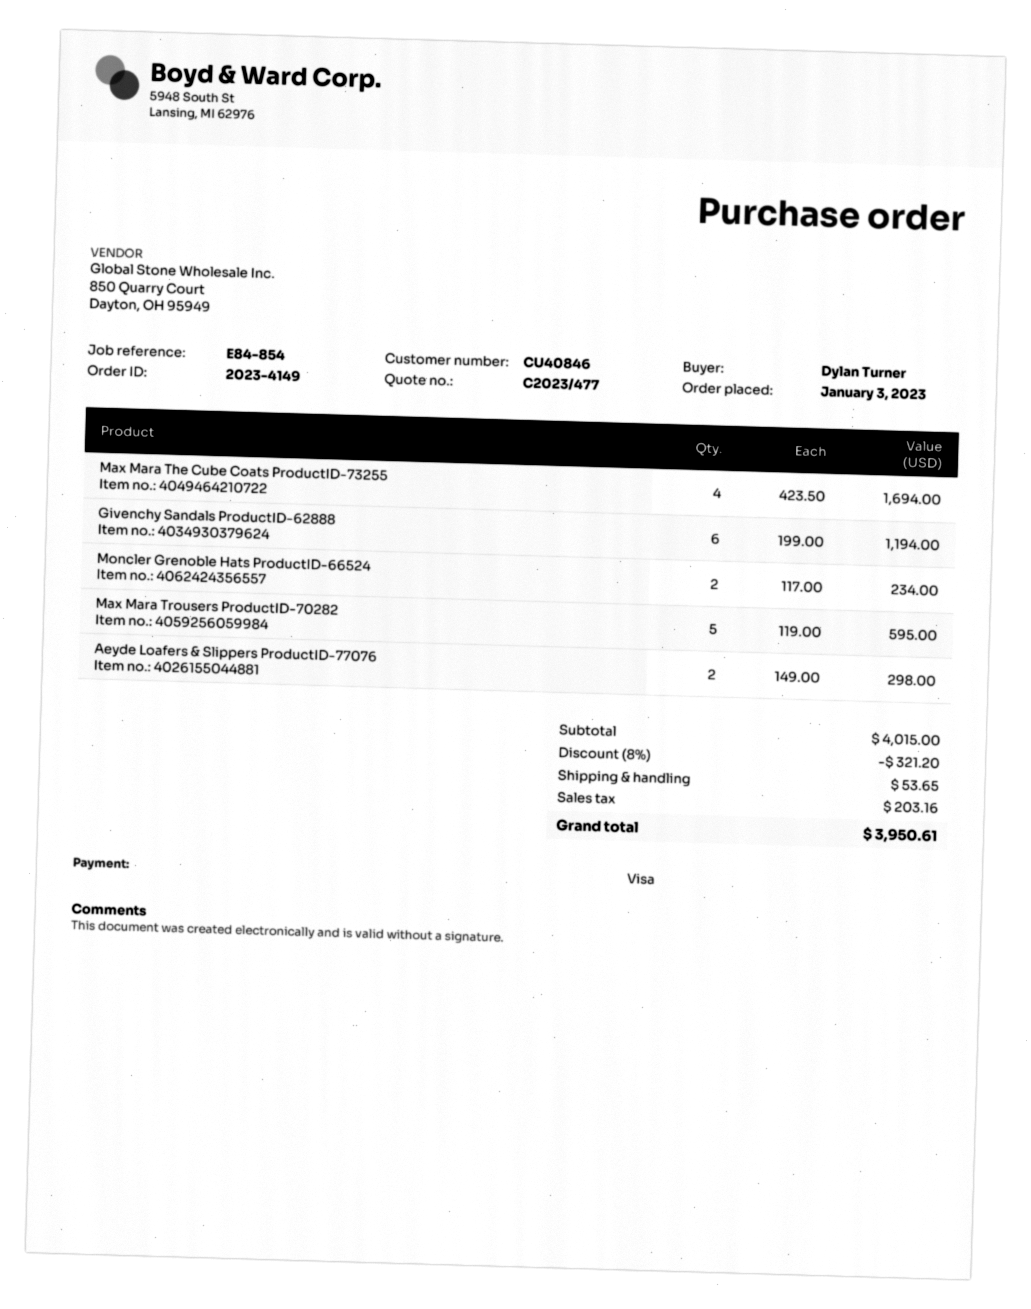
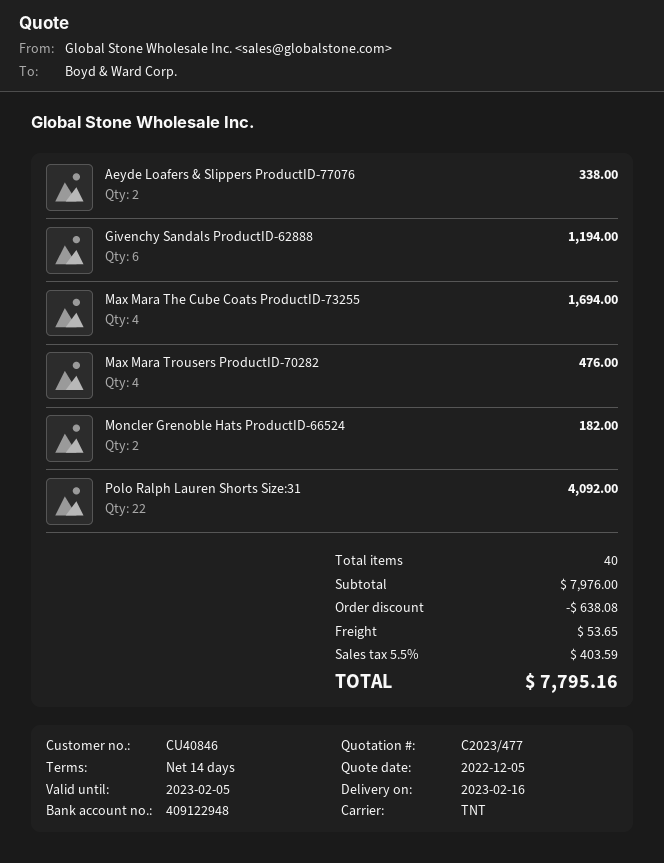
Moncler Grenoble Hats ProductID-66524: 2 for 234.00 -> 2 for 182.00
Max Mara Trousers ProductID-70282: 5 for 595.00 -> 4 for 476.00
Aeyde Loafers & Slippers ProductID-77076: 2 for 298.00 -> 2 for 338.00
Polo Ralph Lauren Shorts Size:31: none -> 22 for 4092.00
subtotal: 4015.00 -> 7976.00
discount: 321.20 -> 638.08
tax: 203.16 -> 403.59
total: 3950.61 -> 7795.16

